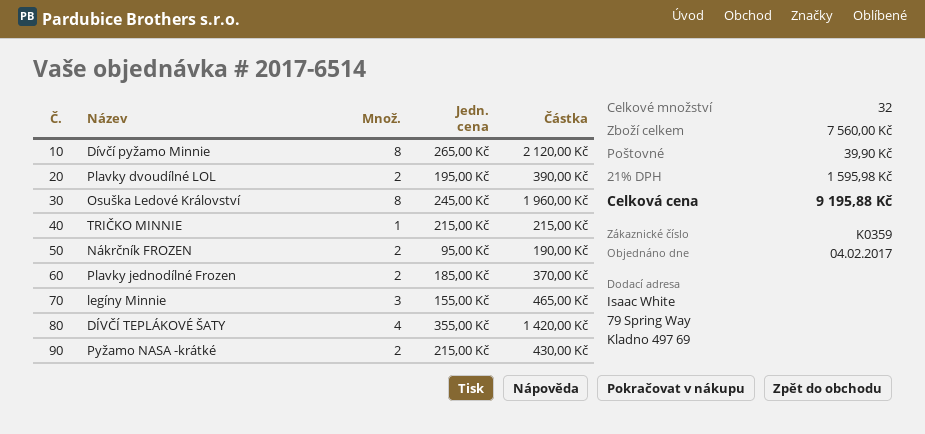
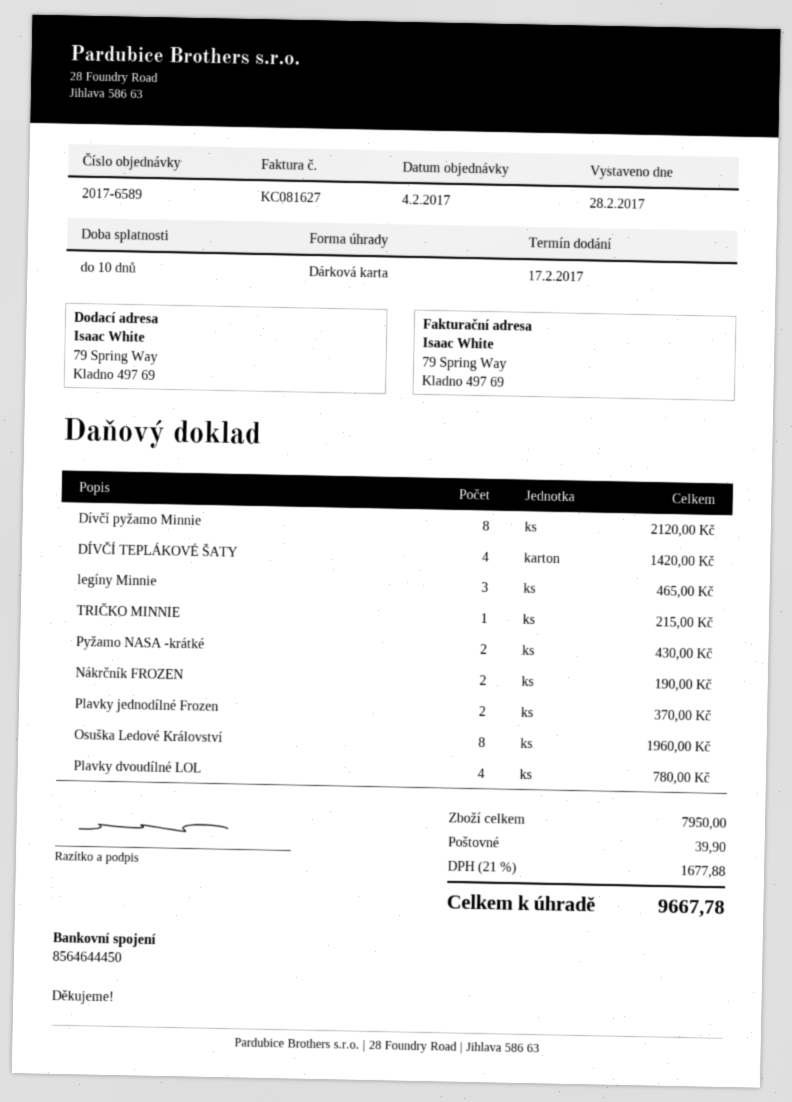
order number: 2017-6514 -> 2017-6589
Plavky dvoudílné LOL: 2 for 390.00 -> 4 for 780.00
subtotal: 7560.00 -> 7950.00
tax: 21% = 1595.98 -> 21% = 1677.88
total: 9195.88 -> 9667.78

